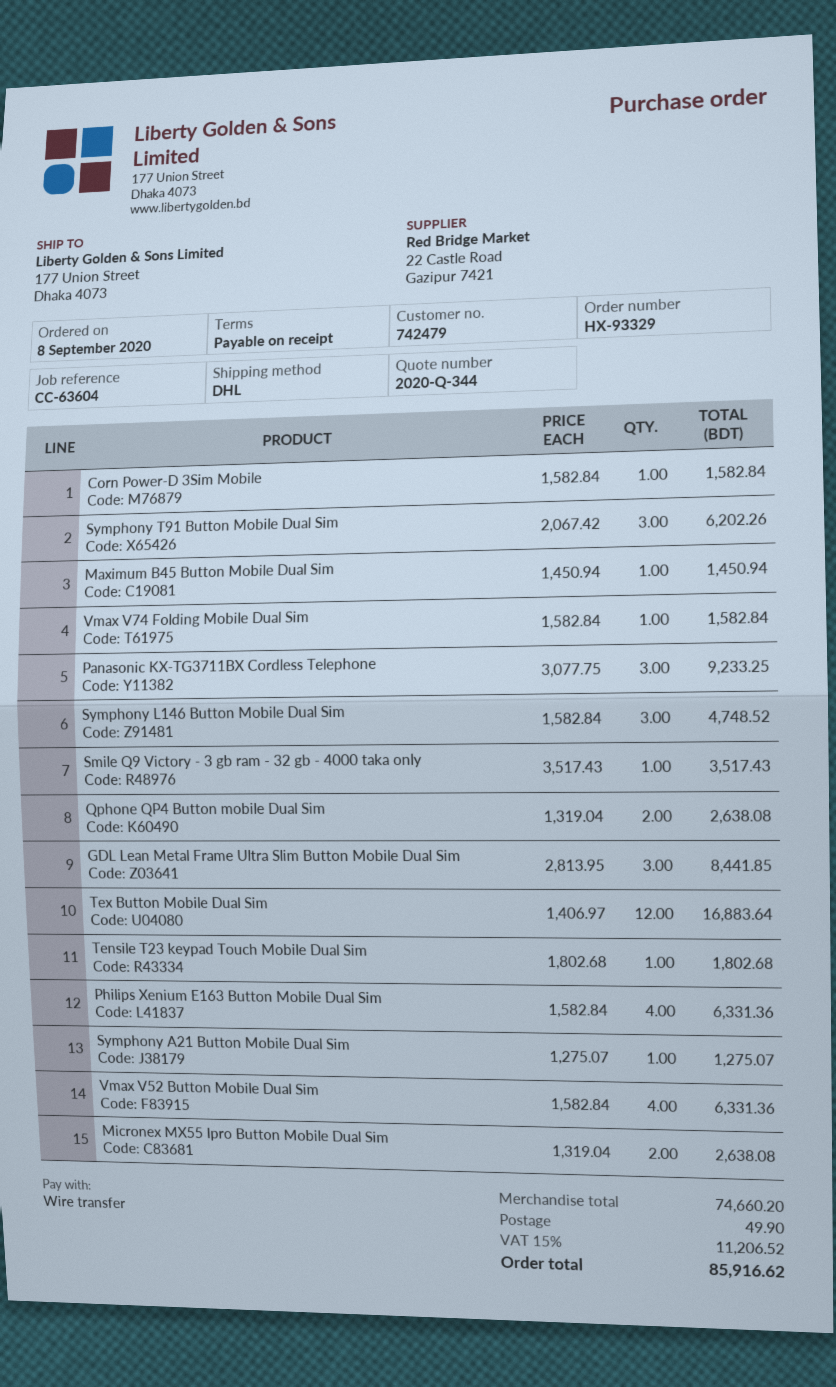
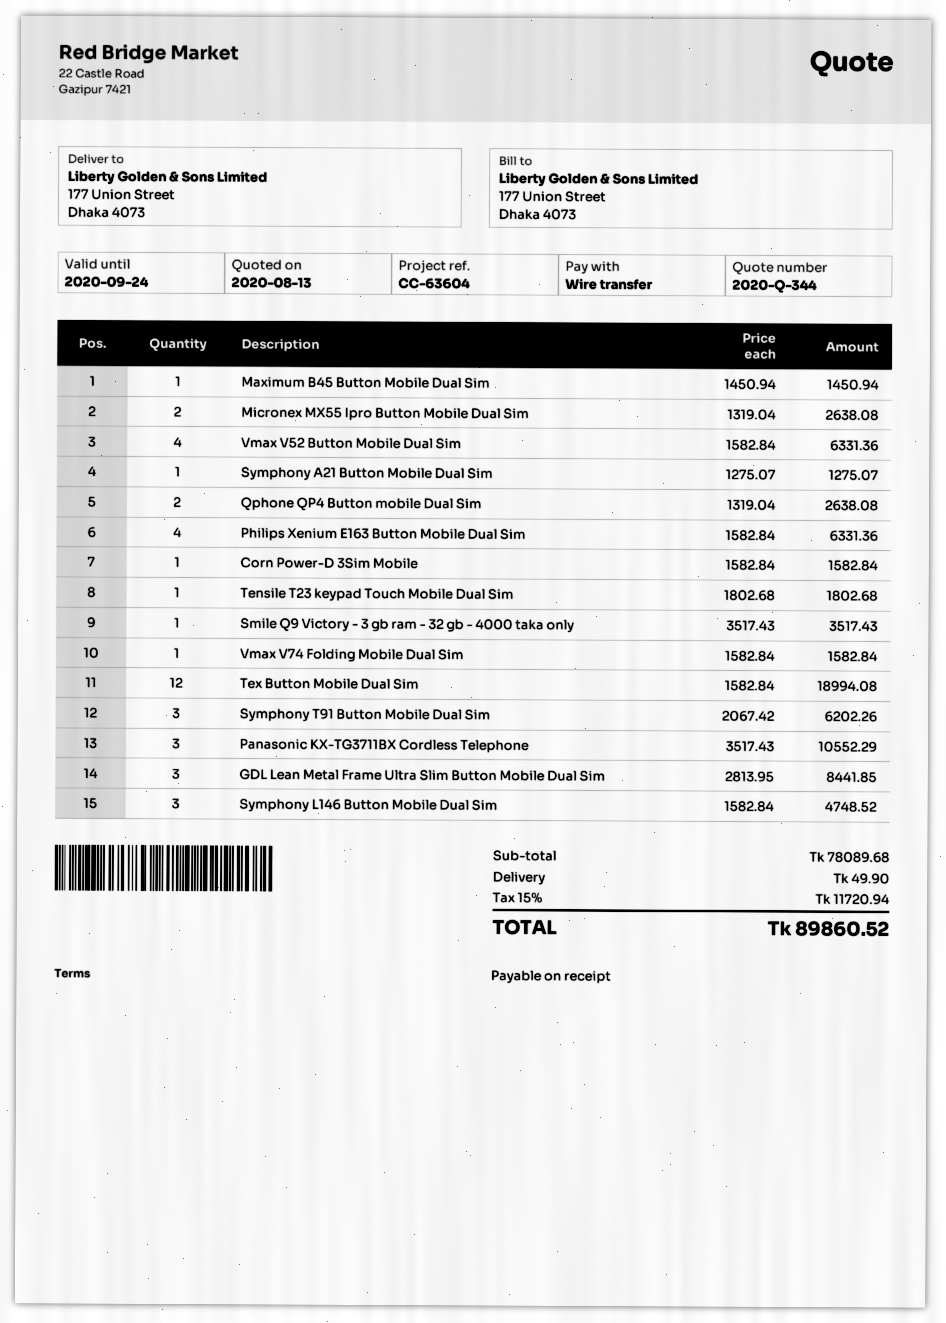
Panasonic KX-TG3711BX Cordless Telephone: 3 x 3077.75 = 9233.25 -> 3 x 3517.43 = 10552.29
Tex Button Mobile Dual Sim: 12 x 1406.97 = 16883.64 -> 12 x 1582.84 = 18994.08
subtotal: 74660.20 -> 78089.68
tax: 15% = 11206.52 -> 15% = 11720.94
total: 85916.62 -> 89860.52

